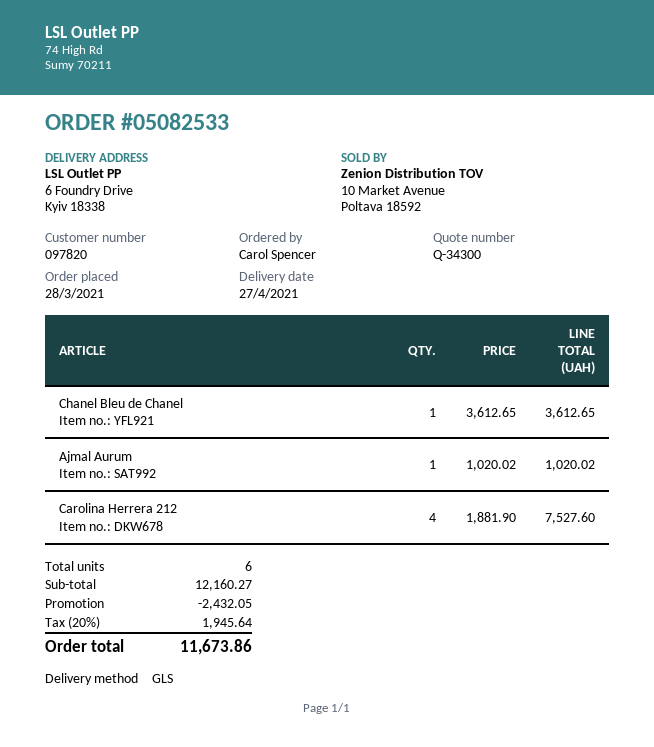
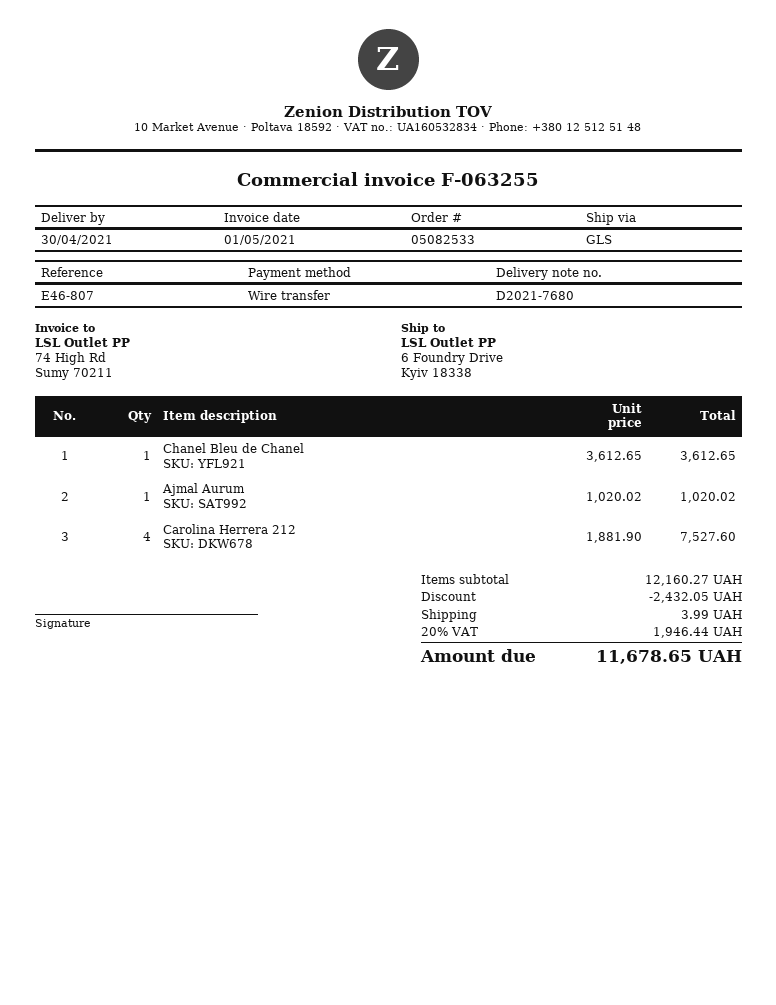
delivery date: 2021-04-27 -> 2021-04-30
shipping: none -> 3.99
tax: 20% = 1945.64 -> 20% = 1946.44
total: 11673.86 -> 11678.65

